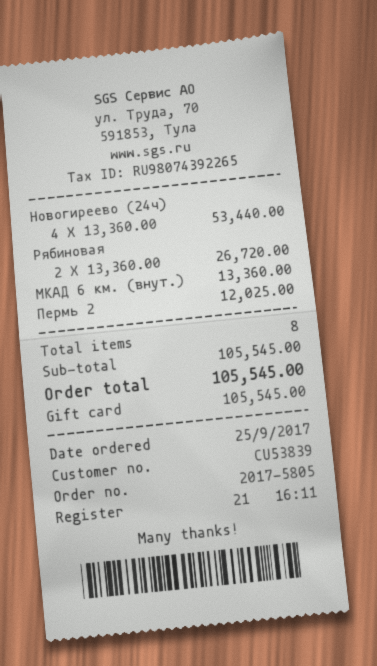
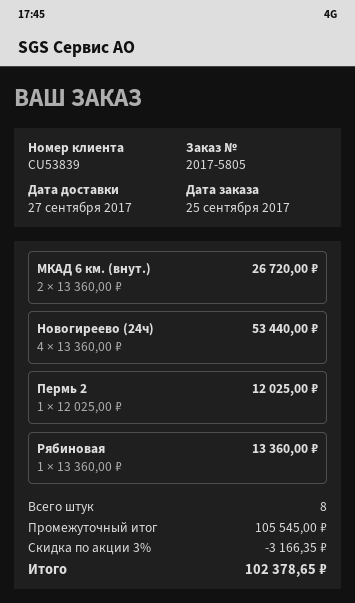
Рябиновая: 2 x 13360.00 = 26720.00 -> 1 x 13360.00 = 13360.00
МКАД 6 км. (внут.): 1 x 13360.00 = 13360.00 -> 2 x 13360.00 = 26720.00
discount: none -> 3% = 3166.35
total: 105545.00 -> 102378.65

